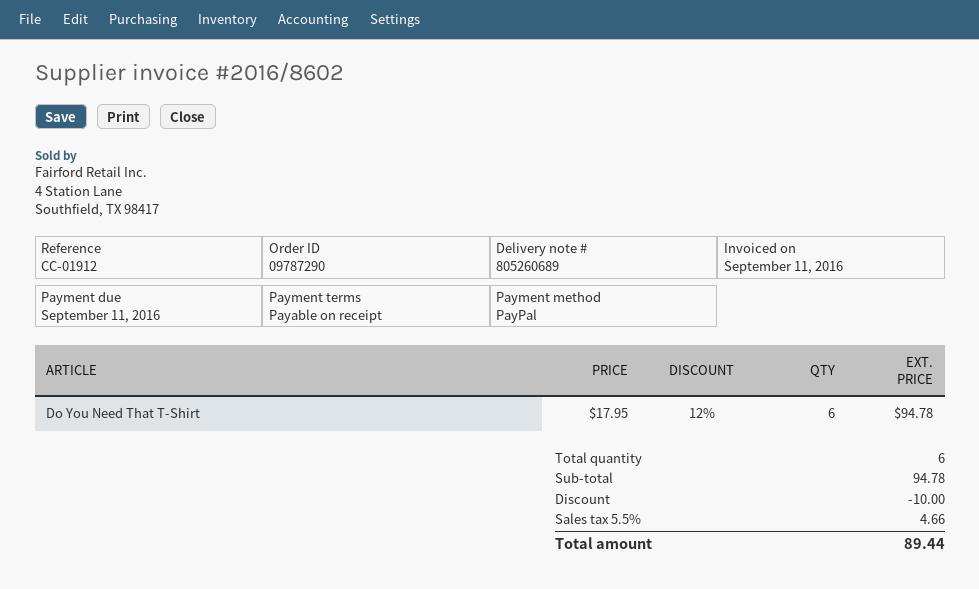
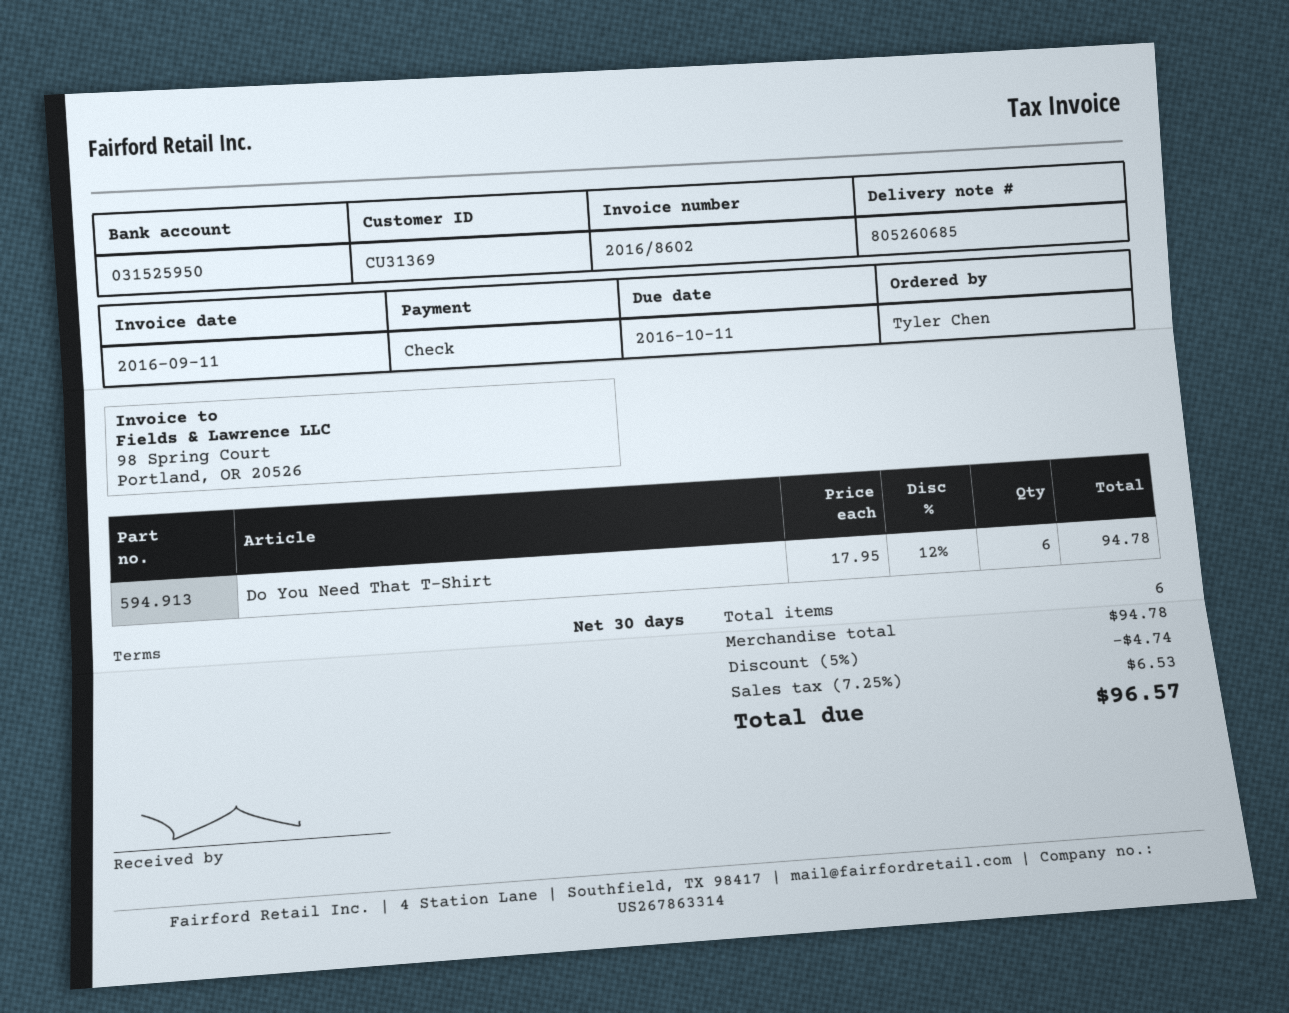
delivery note number: 805260689 -> 805260685
payment terms: on receipt -> 30 days
due date: 2016-09-11 -> 2016-10-11
payment method: PayPal -> cheque
discount: 10.00 -> 4.74
tax: 5.5% = 4.66 -> 7.25% = 6.53
total: 89.44 -> 96.57

